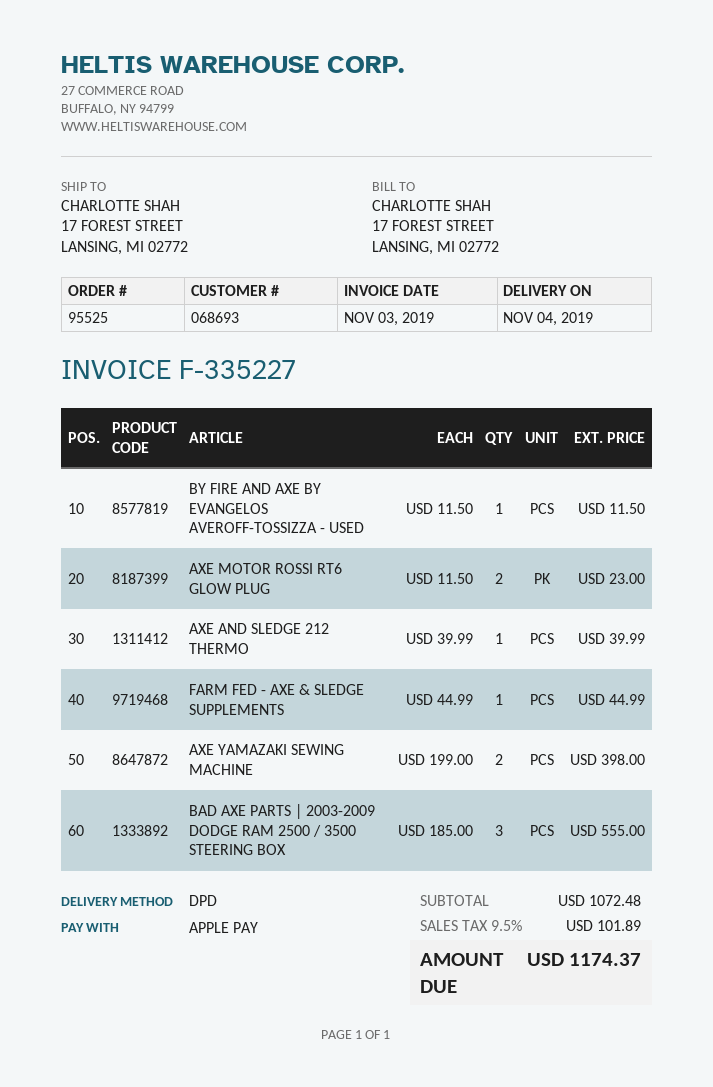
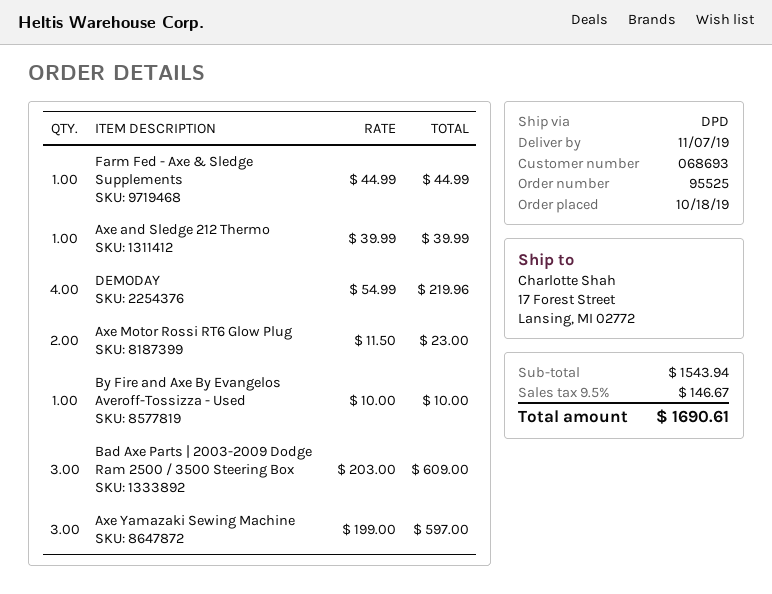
delivery date: 2019-11-04 -> 2019-11-07
BY FIRE AND AXE BY EVANGELOS AVEROFF-TOSSIZZA - USED: 1 x 11.50 = 11.50 -> 1 x 10.00 = 10.00
AXE YAMAZAKI SEWING MACHINE: 2 x 199.00 = 398.00 -> 3 x 199.00 = 597.00
BAD AXE PARTS | 2003-2009 DODGE RAM 2500 / 3500 STEERING BOX: 3 x 185.00 = 555.00 -> 3 x 203.00 = 609.00
DEMODAY: none -> 4 x 54.99 = 219.96
subtotal: 1072.48 -> 1543.94
tax: 9.5% = 101.89 -> 9.5% = 146.67
total: 1174.37 -> 1690.61

